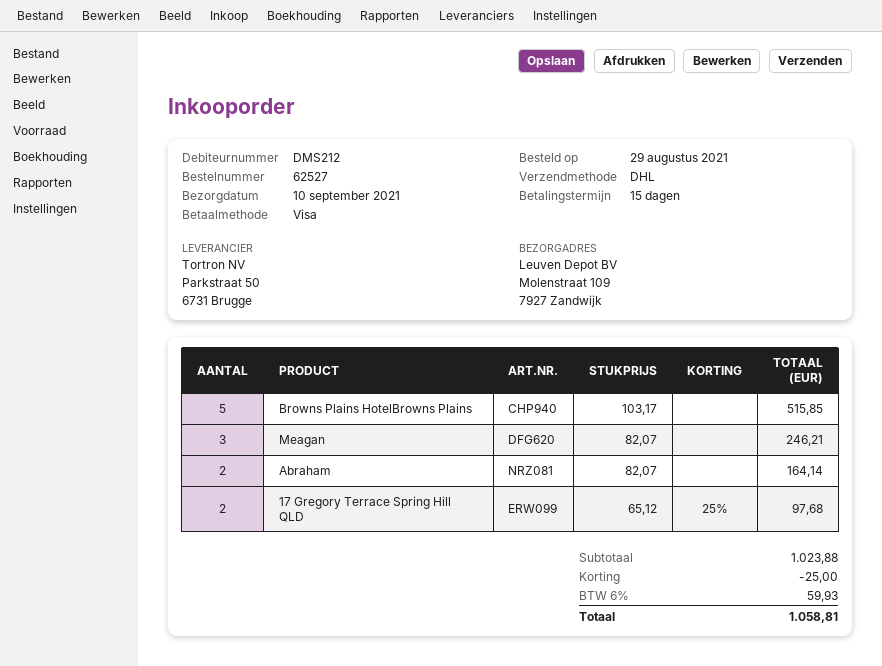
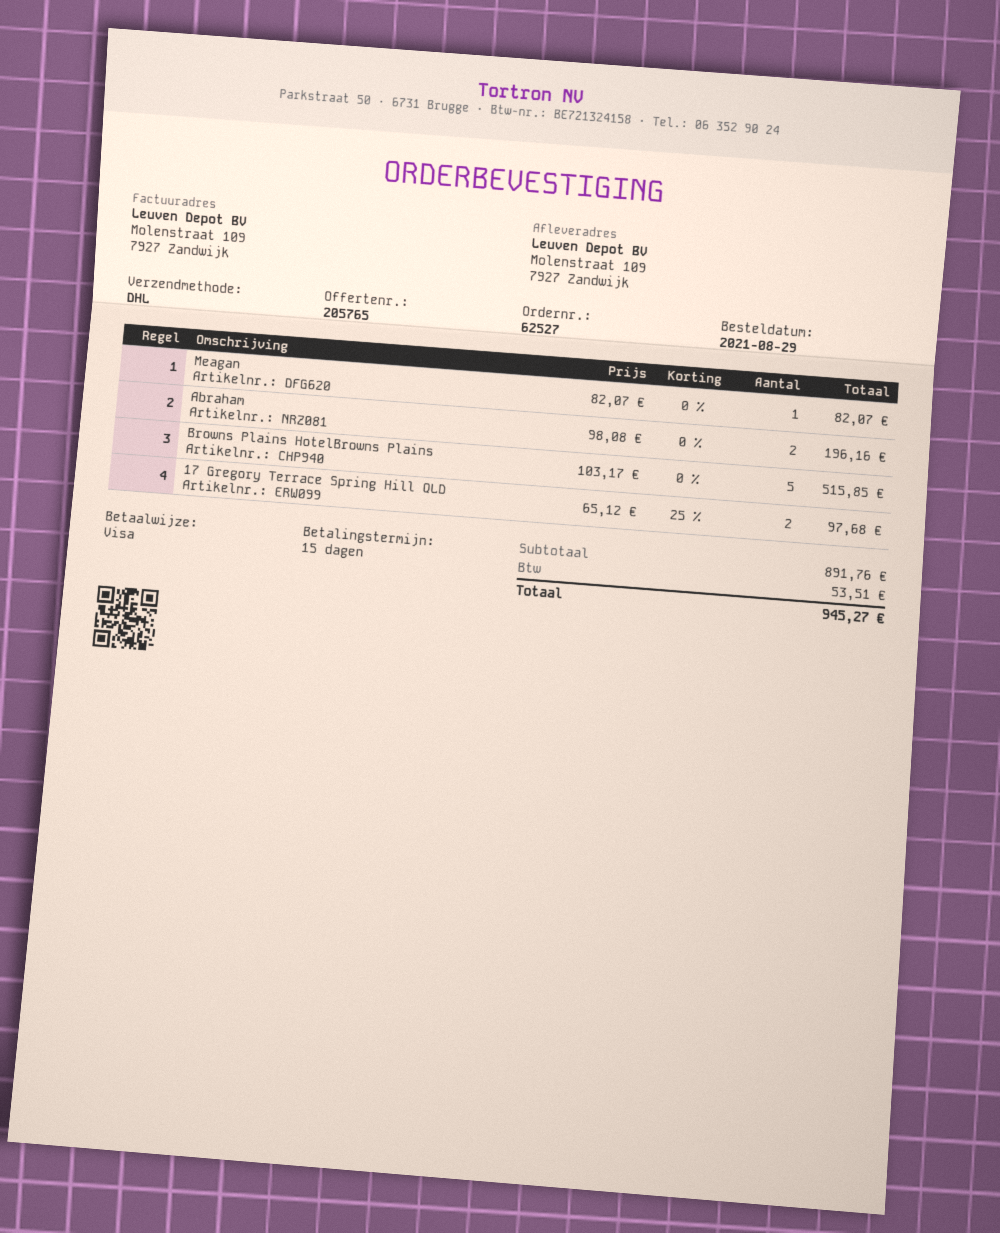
Meagan: 3 x 82.07 = 246.21 -> 1 x 82.07 = 82.07
Abraham: 2 x 82.07 = 164.14 -> 2 x 98.08 = 196.16
subtotal: 1023.88 -> 891.76
discount: 25.00 -> none
tax: 59.93 -> 53.51
total: 1058.81 -> 945.27

